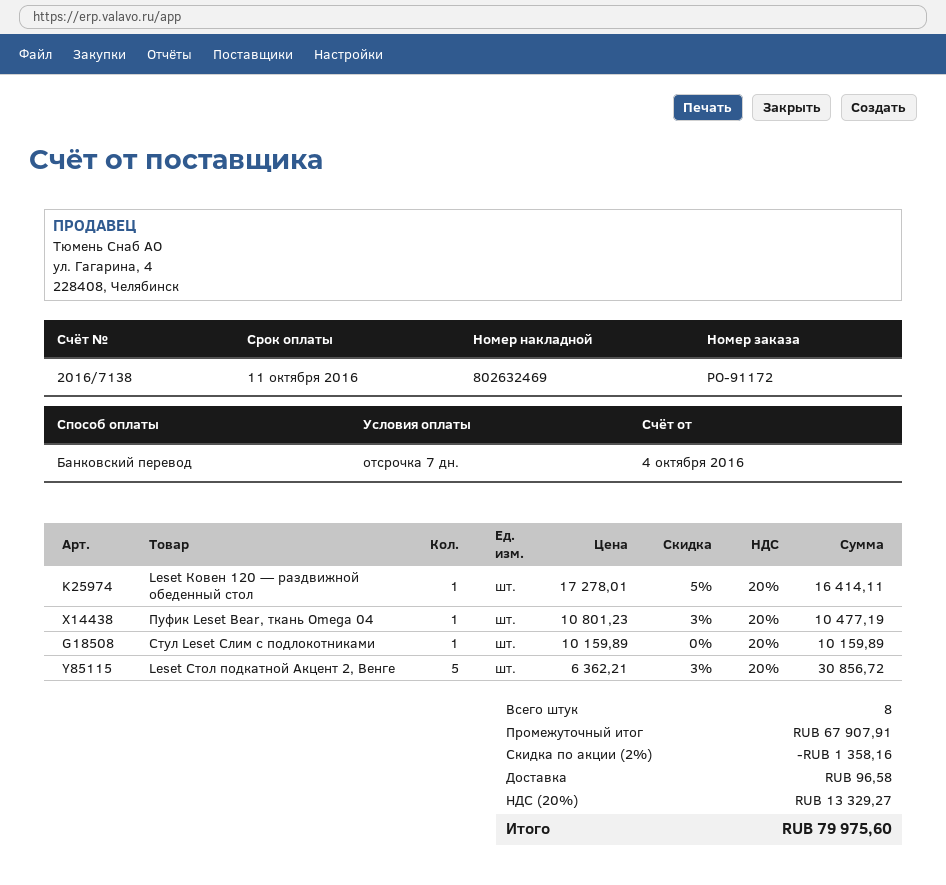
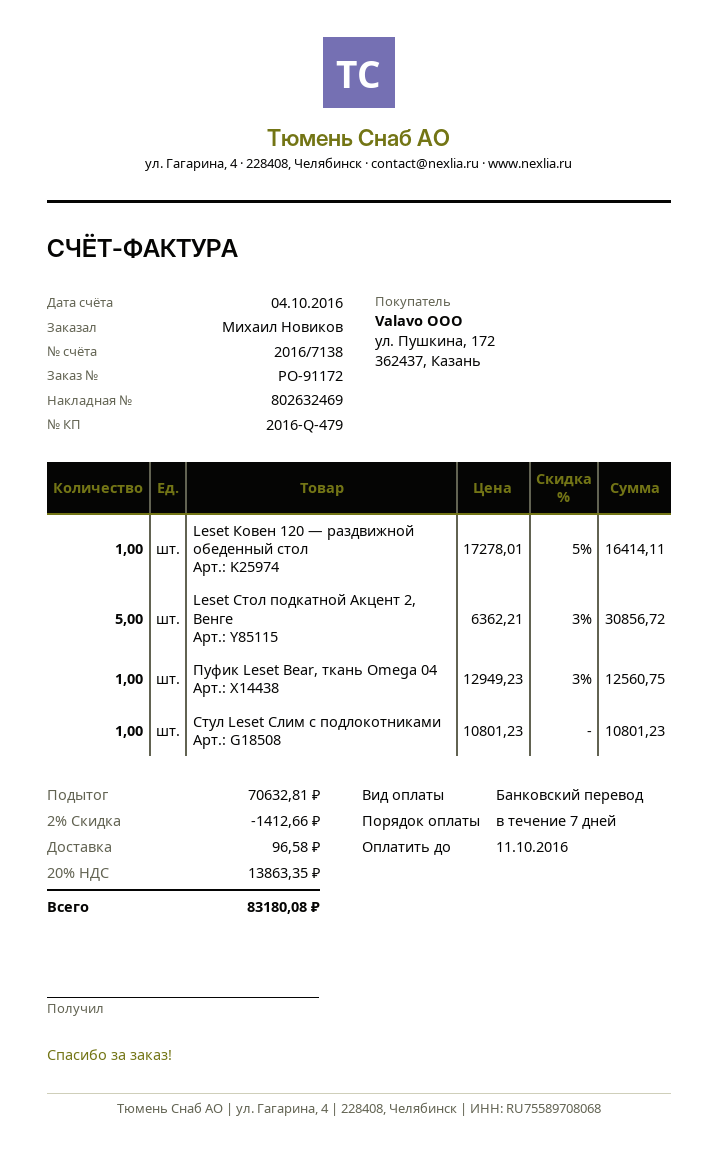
Пуфик Leset Bear, ткань Omega 04: 1 x 10801.23 - 3% = 10477.19 -> 1 x 12949.23 - 3% = 12560.75
Стул Leset Слим с подлокотниками: 1 x 10159.89 = 10159.89 -> 1 x 10801.23 = 10801.23
subtotal: 67907.91 -> 70632.81
discount: 2% = 1358.16 -> 2% = 1412.66
tax: 20% = 13329.27 -> 20% = 13863.35
total: 79975.60 -> 83180.08

